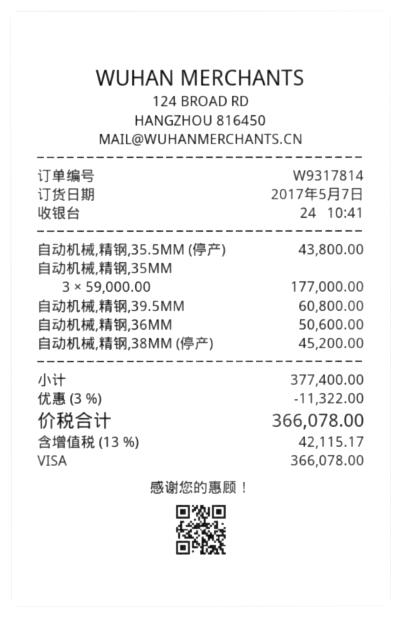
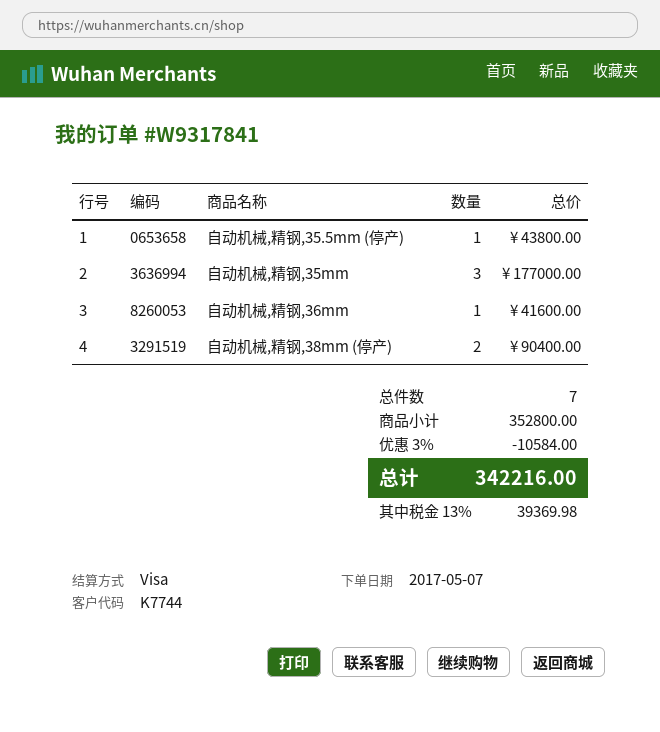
order number: W9317814 -> W9317841
自动机械,精钢,39.5MM: 1 for 60800.00 -> none
自动机械,精钢,36MM: 1 for 50600.00 -> 1 for 41600.00
自动机械,精钢,38MM (停产): 1 for 45200.00 -> 2 for 90400.00
subtotal: 377400.00 -> 352800.00
discount: 3% = 11322.00 -> 3% = 10584.00
tax: 13% = 42115.17 -> 13% = 39369.98
total: 366078.00 -> 342216.00

